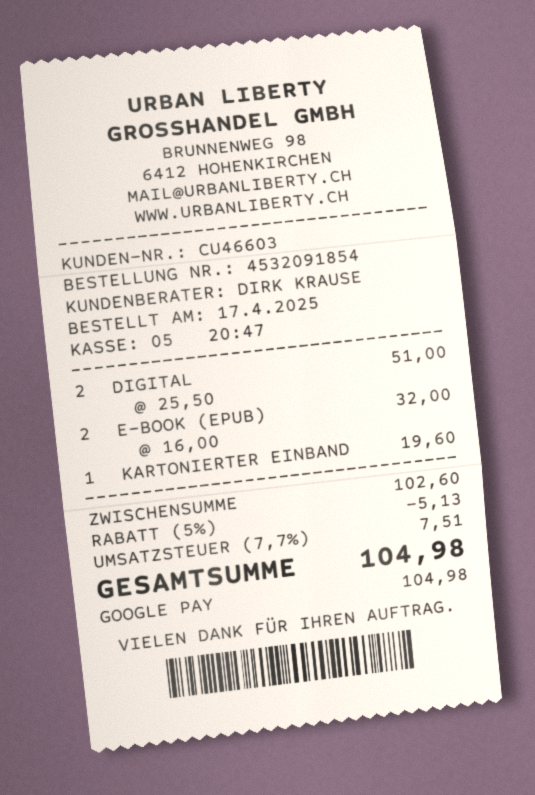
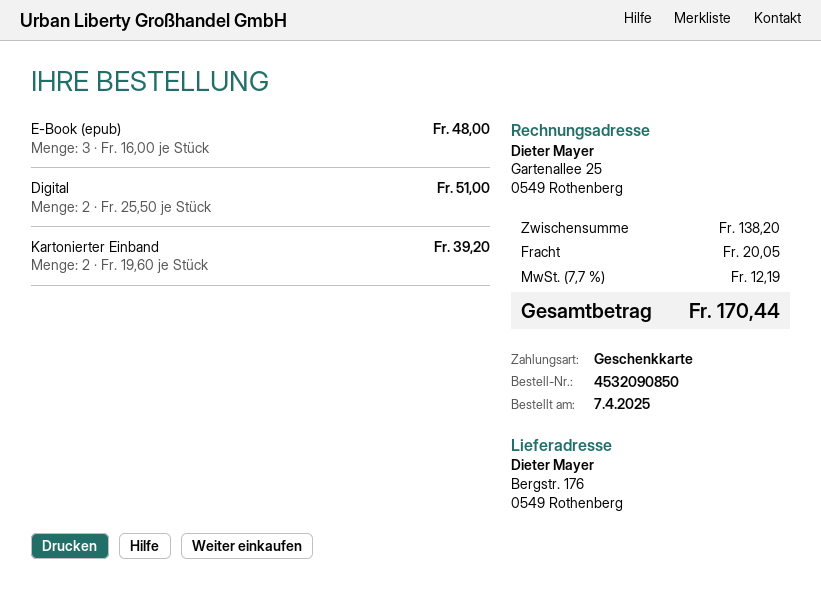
order number: 4532091854 -> 4532090850
order date: 2025-04-17 -> 2025-04-07
payment method: Google Pay -> gift card
E-BOOK (EPUB): 2 x 16.00 = 32.00 -> 3 x 16.00 = 48.00
KARTONIERTER EINBAND: 1 x 19.60 = 19.60 -> 2 x 19.60 = 39.20
subtotal: 102.60 -> 138.20
discount: 5% = 5.13 -> none
shipping: none -> 20.05
tax: 7.7% = 7.51 -> 7.7% = 12.19
total: 104.98 -> 170.44

